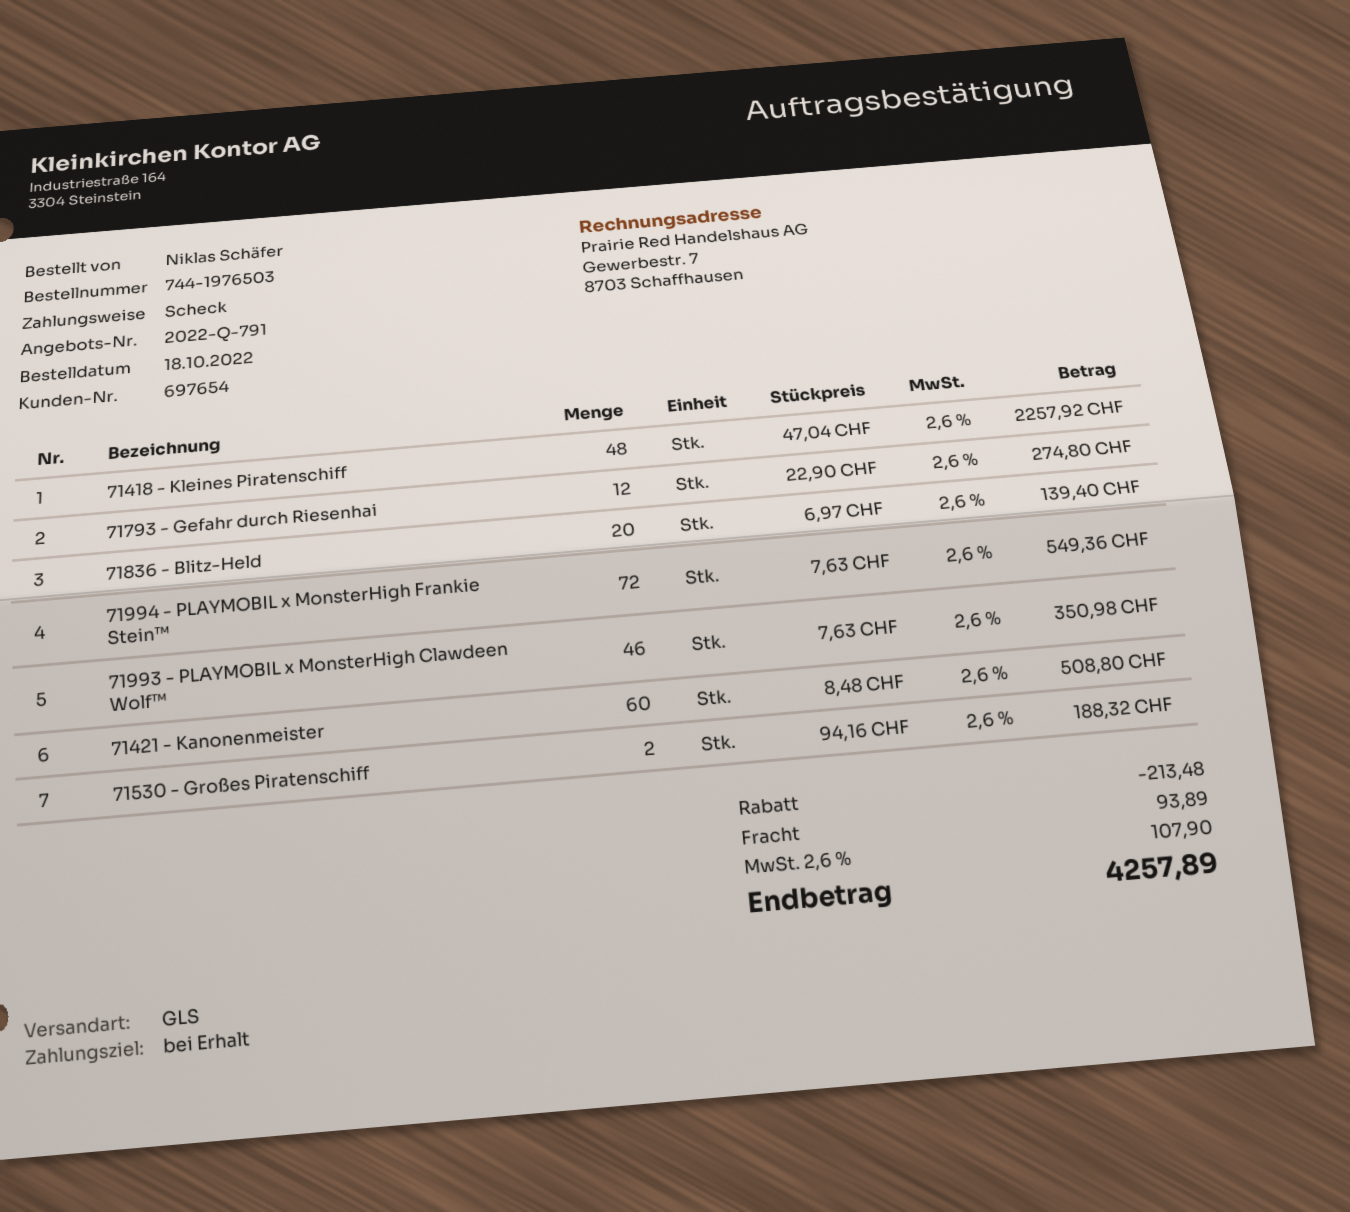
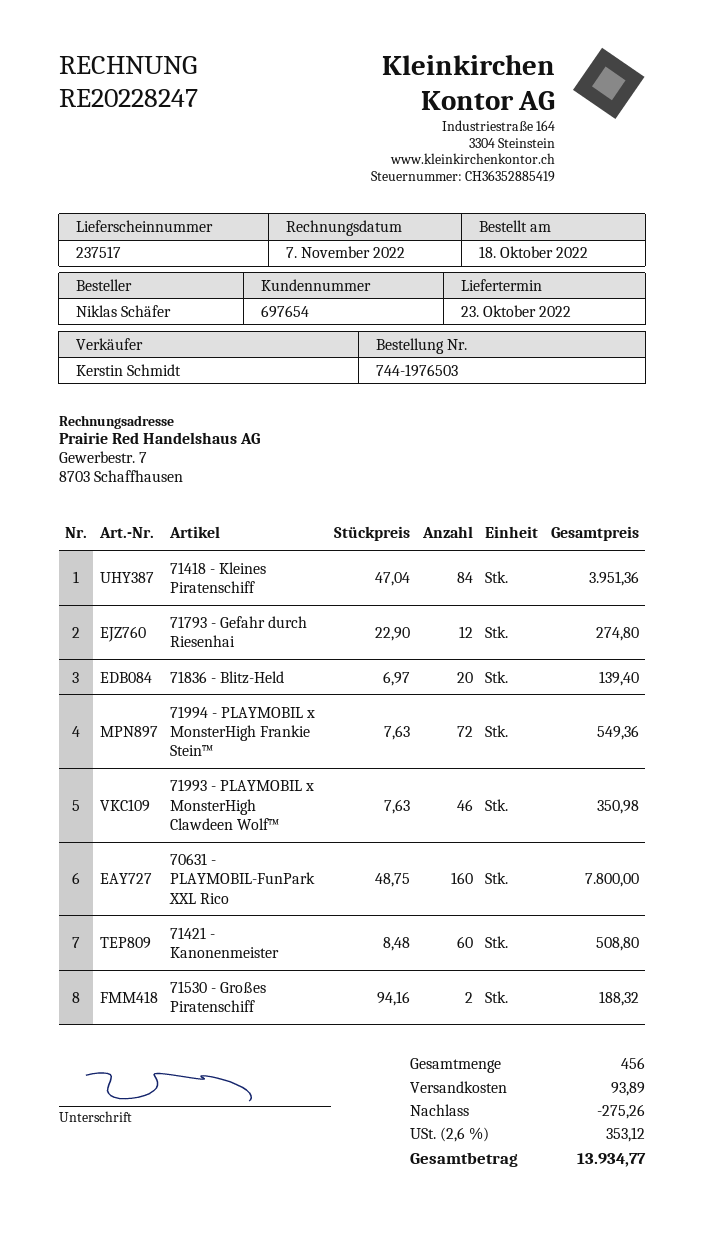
71418 - Kleines Piratenschiff: 48 x 47.04 = 2257.92 -> 84 x 47.04 = 3951.36
70631 - PLAYMOBIL-FunPark XXL Rico: none -> 160 x 48.75 = 7800.00
discount: 213.48 -> 275.26
tax: 2.6% = 107.90 -> 2.6% = 353.12
total: 4257.89 -> 13934.77

